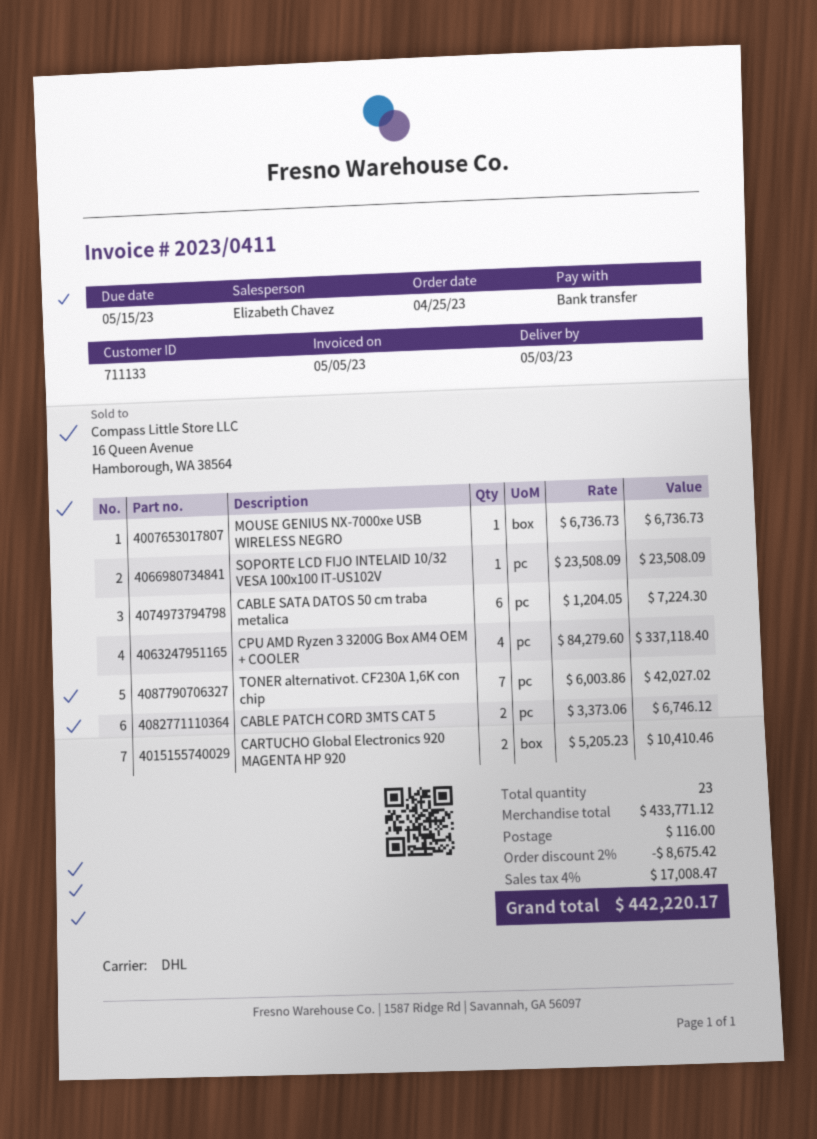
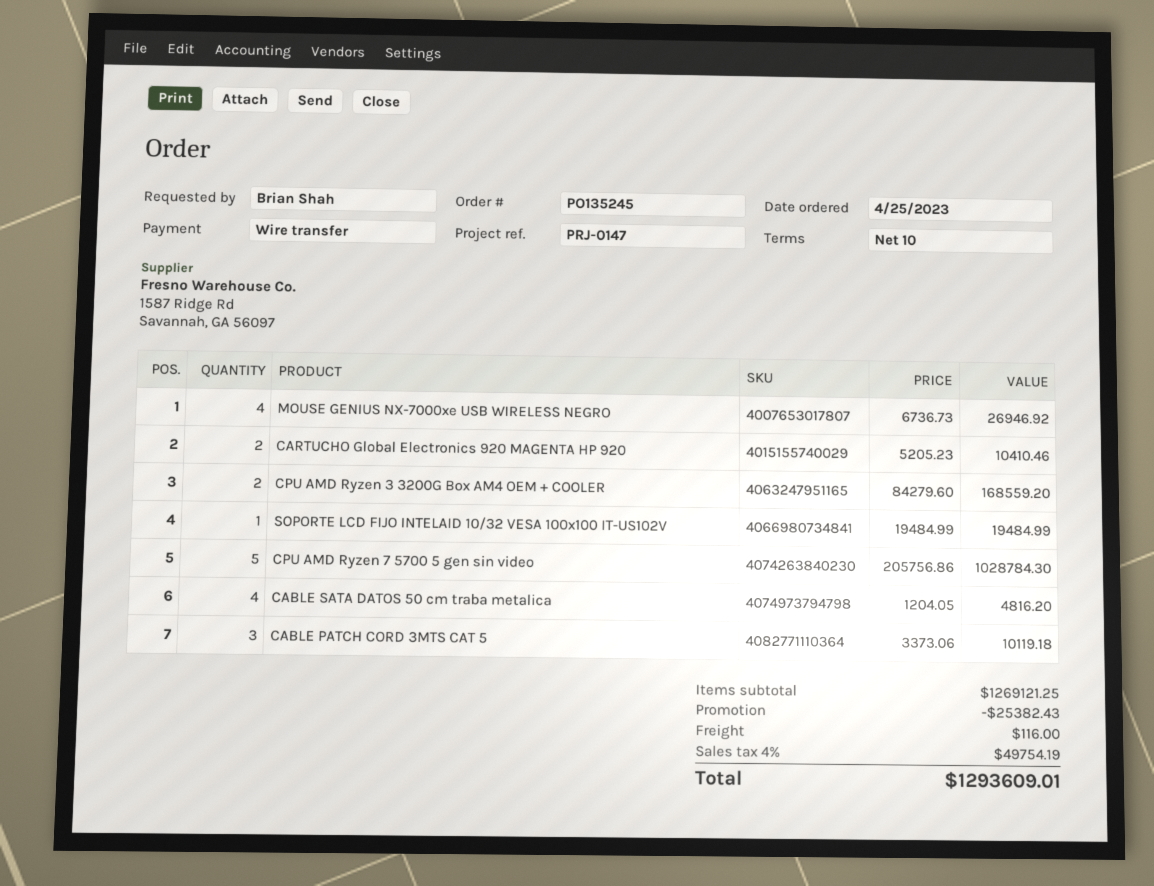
MOUSE GENIUS NX-7000xe USB WIRELESS NEGRO: 1 x 6736.73 = 6736.73 -> 4 x 6736.73 = 26946.92
SOPORTE LCD FIJO INTELAID 10/32 VESA 100x100 IT-US102V: 1 x 23508.09 = 23508.09 -> 1 x 19484.99 = 19484.99
CABLE SATA DATOS 50 cm traba metalica: 6 x 1204.05 = 7224.30 -> 4 x 1204.05 = 4816.20
CPU AMD Ryzen 3 3200G Box AM4 OEM + COOLER: 4 x 84279.60 = 337118.40 -> 2 x 84279.60 = 168559.20
TONER alternativot. CF230A 1,6K con chip: 7 x 6003.86 = 42027.02 -> none
CABLE PATCH CORD 3MTS CAT 5: 2 x 3373.06 = 6746.12 -> 3 x 3373.06 = 10119.18
CPU AMD Ryzen 7 5700 5 gen sin video: none -> 5 x 205756.86 = 1028784.30
subtotal: 433771.12 -> 1269121.25
discount: 8675.42 -> 25382.43
tax: 4% = 17008.47 -> 4% = 49754.19
total: 442220.17 -> 1293609.01

